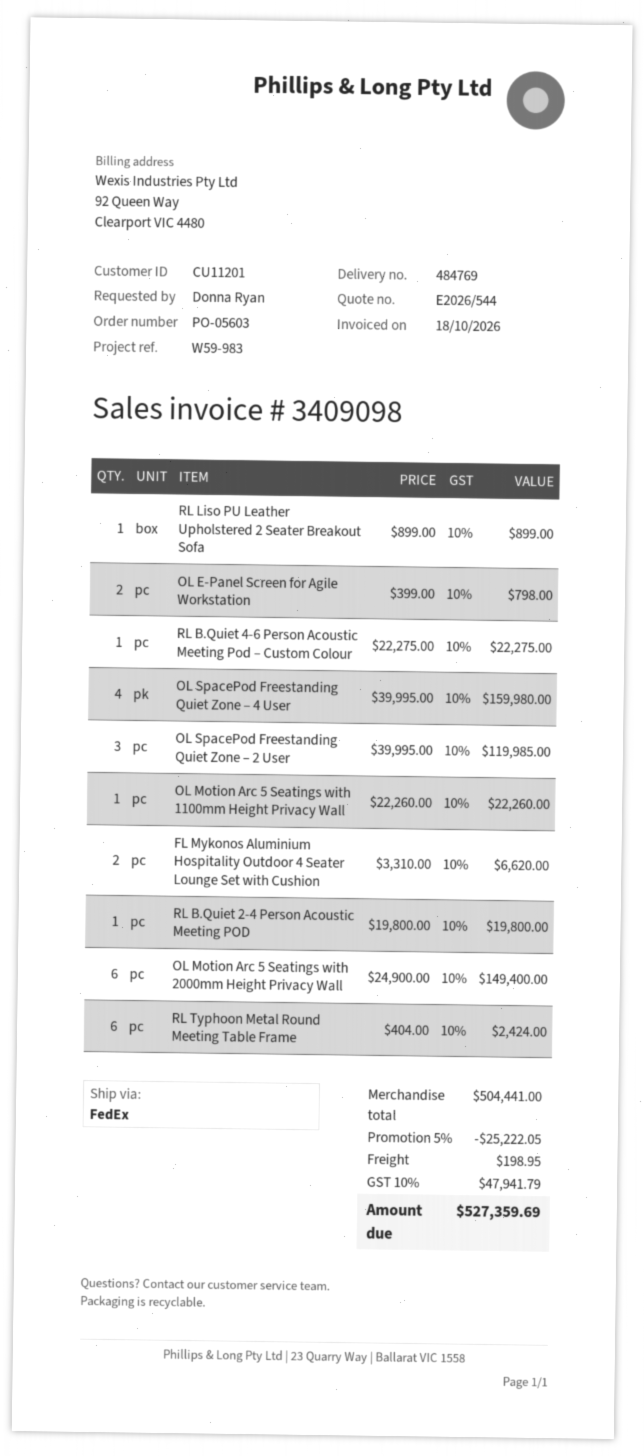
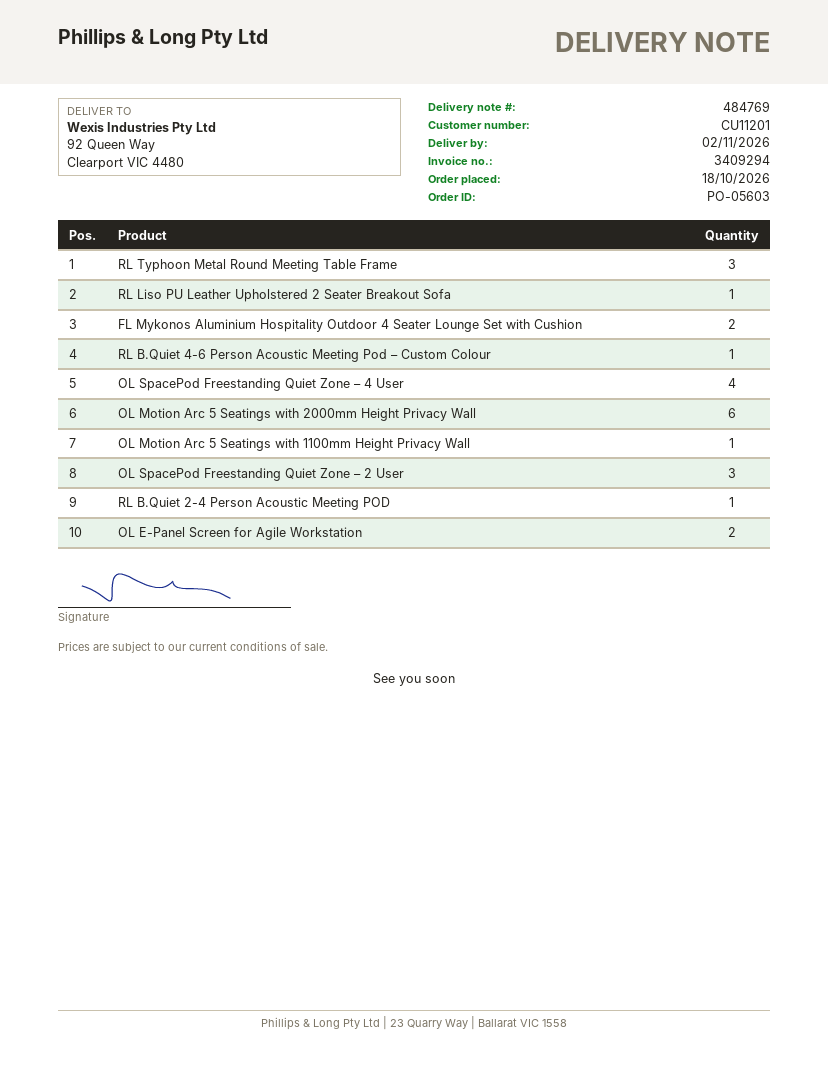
invoice number: 3409098 -> 3409294
RL Typhoon Metal Round Meeting Table Frame: 6 -> 3

